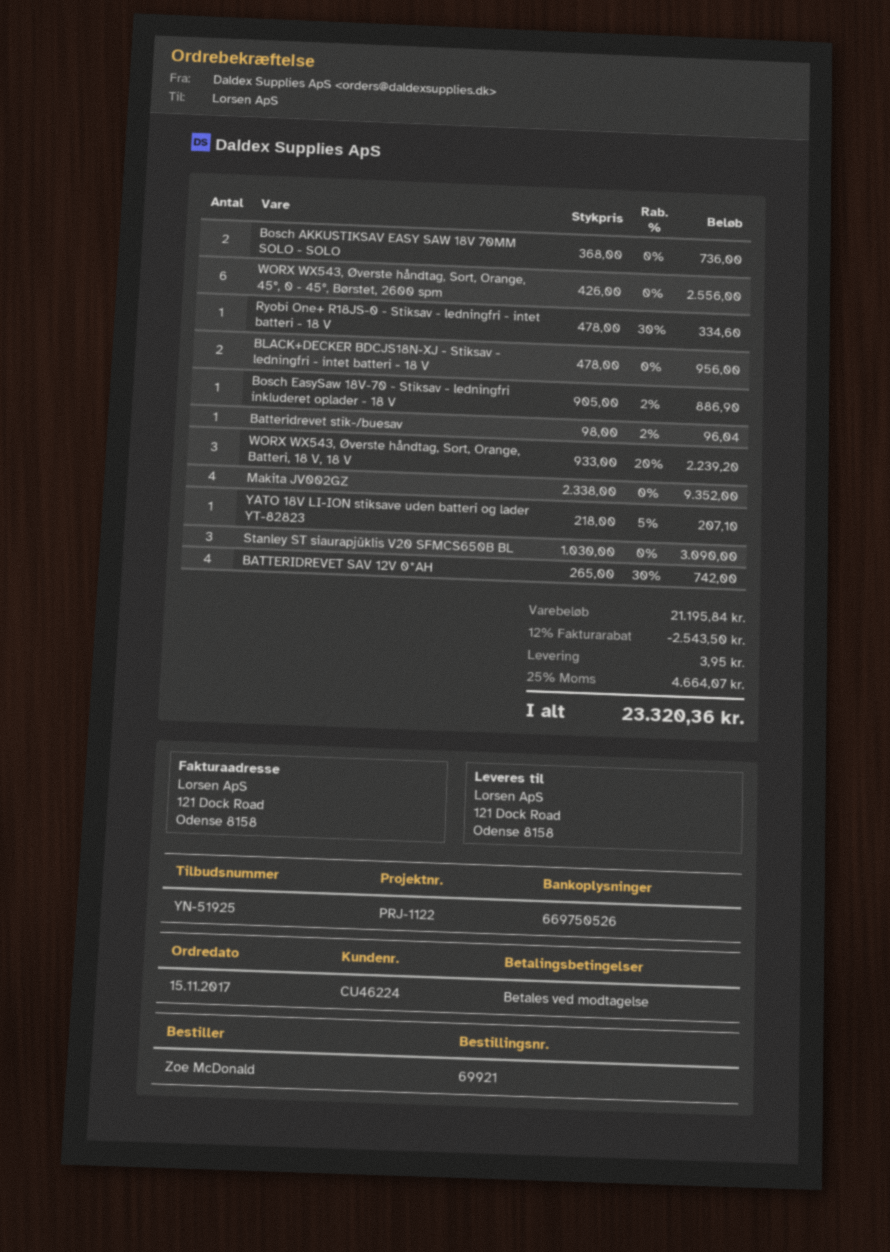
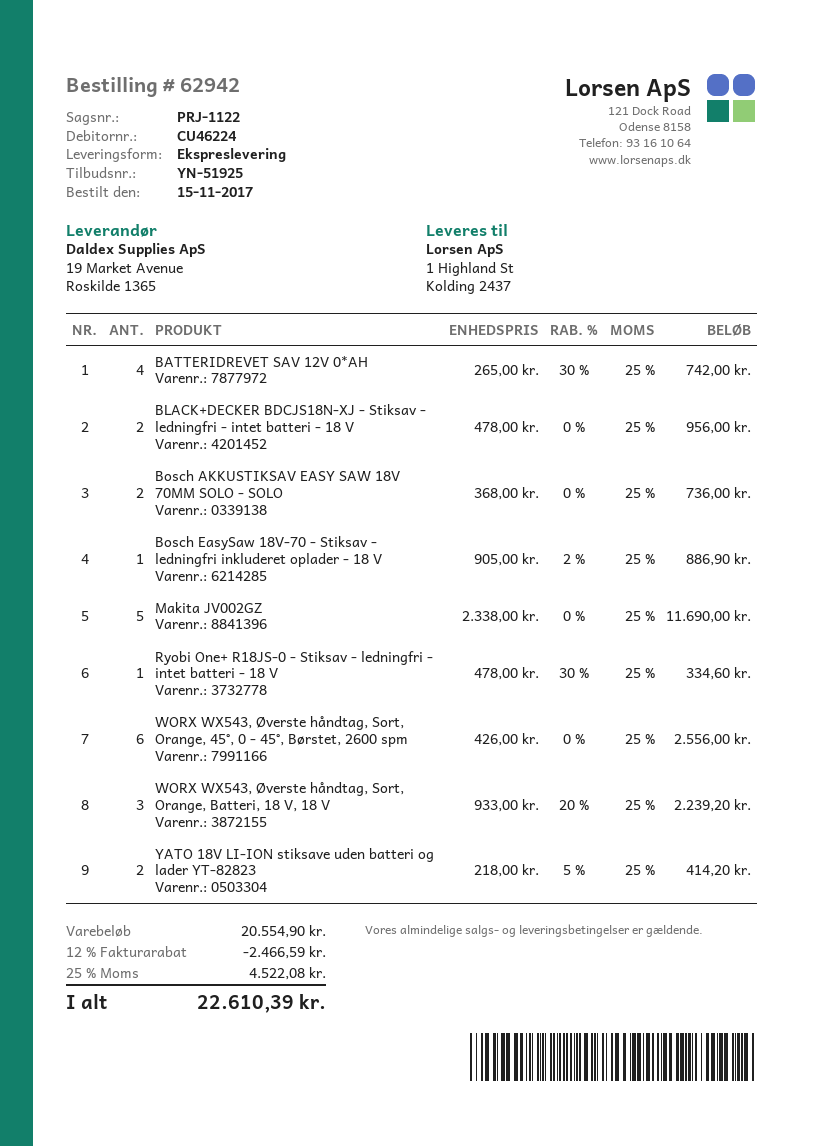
order number: 69921 -> 62942
ship to: 121 Dock Road, Odense 8158 -> 1 Highland St, Kolding 2437
Batteridrevet stik-/buesav: 1 x 98.00 - 2% = 96.04 -> none
Makita JV002GZ: 4 x 2338.00 = 9352.00 -> 5 x 2338.00 = 11690.00
YATO 18V LI-ION stiksave uden batteri og lader YT-82823: 1 x 218.00 - 5% = 207.10 -> 2 x 218.00 - 5% = 414.20
Stanley ST siaurapjūklis V20 SFMCS650B BL: 3 x 1030.00 = 3090.00 -> none
subtotal: 21195.84 -> 20554.90
discount: 12% = 2543.50 -> 12% = 2466.59
shipping: 3.95 -> none
tax: 25% = 4664.07 -> 25% = 4522.08
total: 23320.36 -> 22610.39

